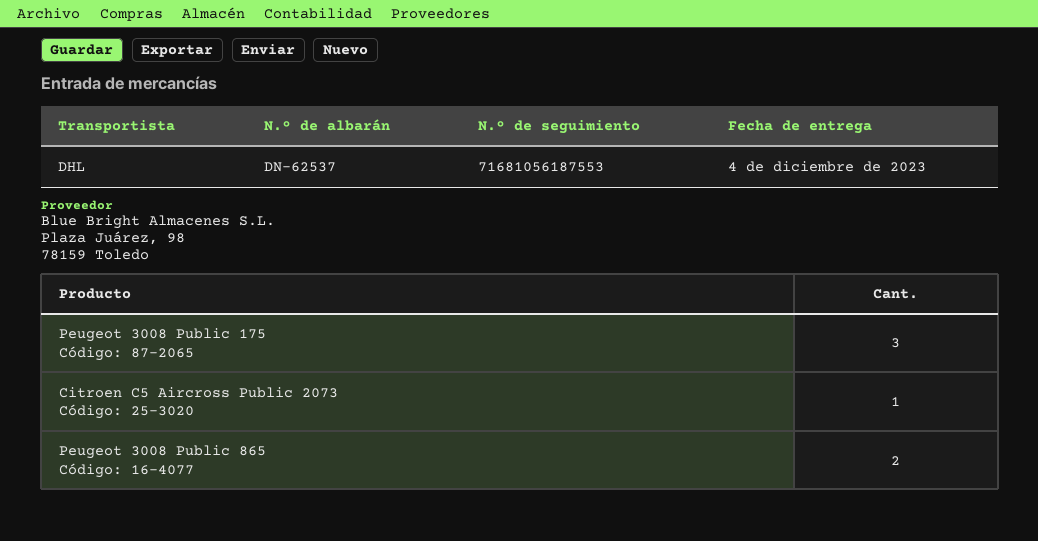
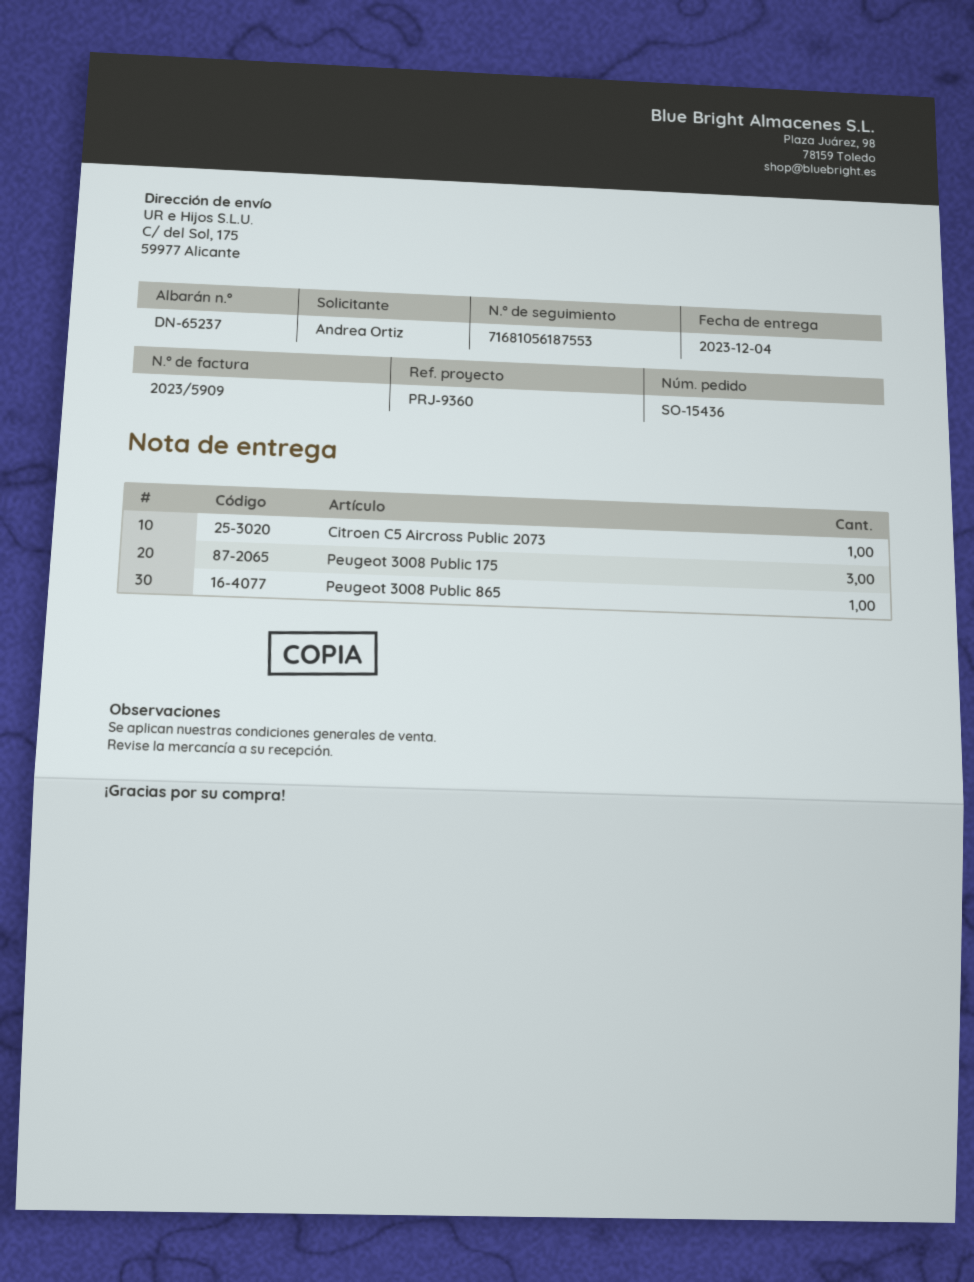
delivery note number: DN-62537 -> DN-65237
Peugeot 3008 Public 865: 2 -> 1

